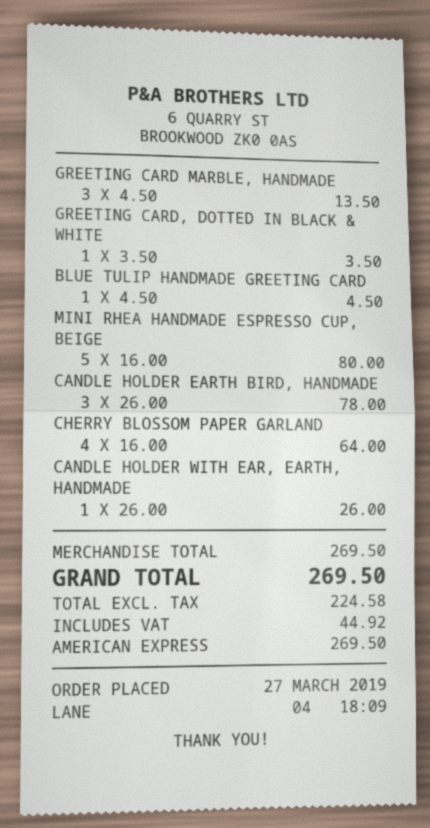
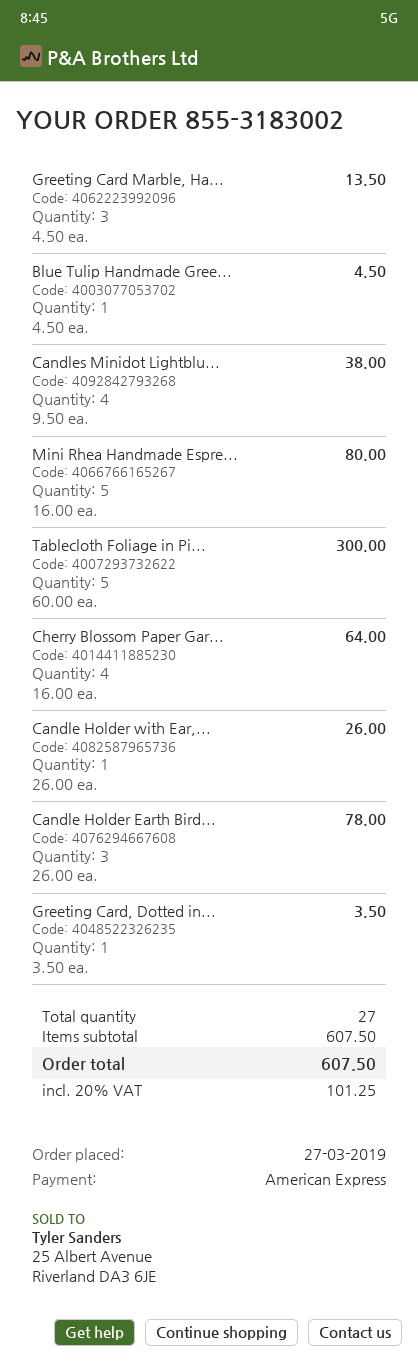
Candles Minidot Lightblu...: none -> 4 x 9.50 = 38.00
Tablecloth Foliage in Pi...: none -> 5 x 60.00 = 300.00
subtotal: 269.50 -> 607.50
tax: 44.92 -> 101.25
total: 269.50 -> 607.50

